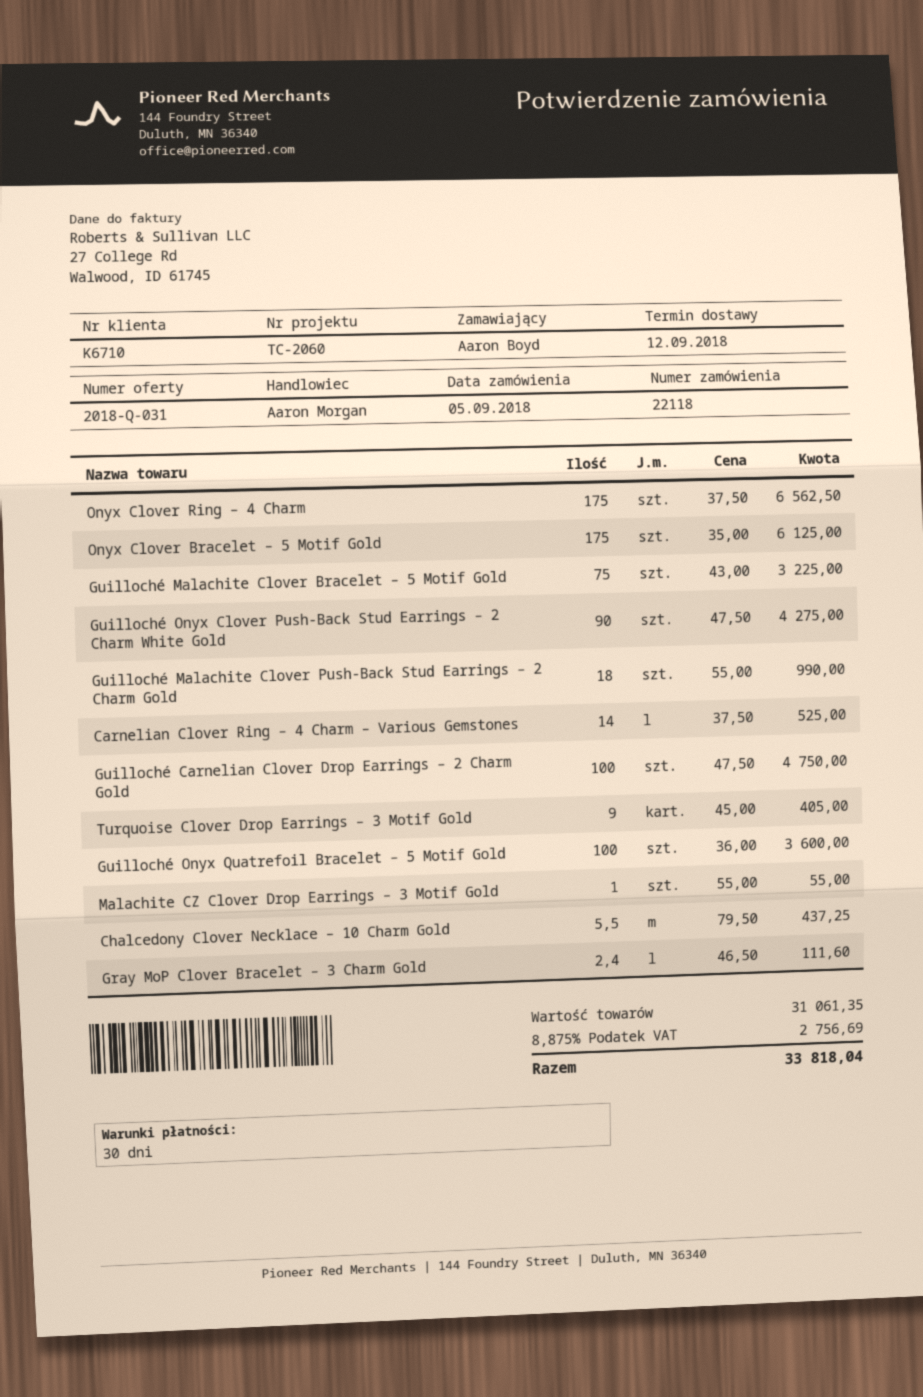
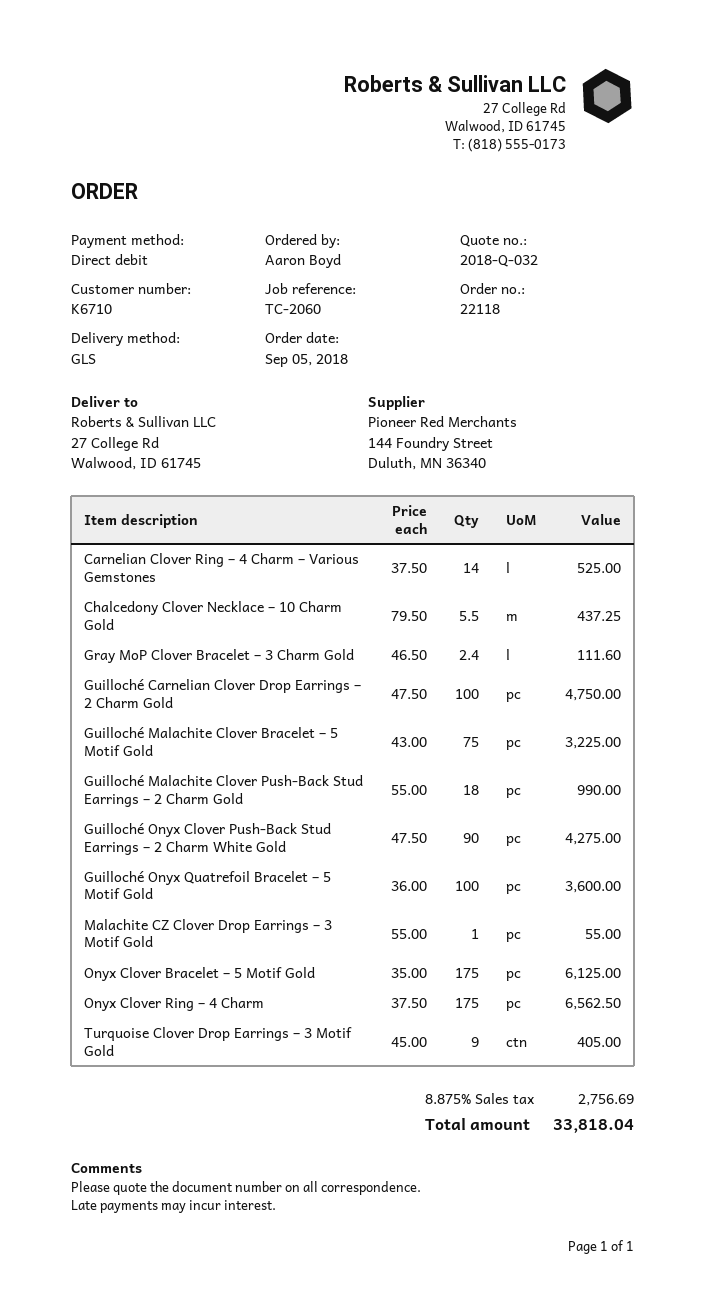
quote number: 2018-Q-031 -> 2018-Q-032

